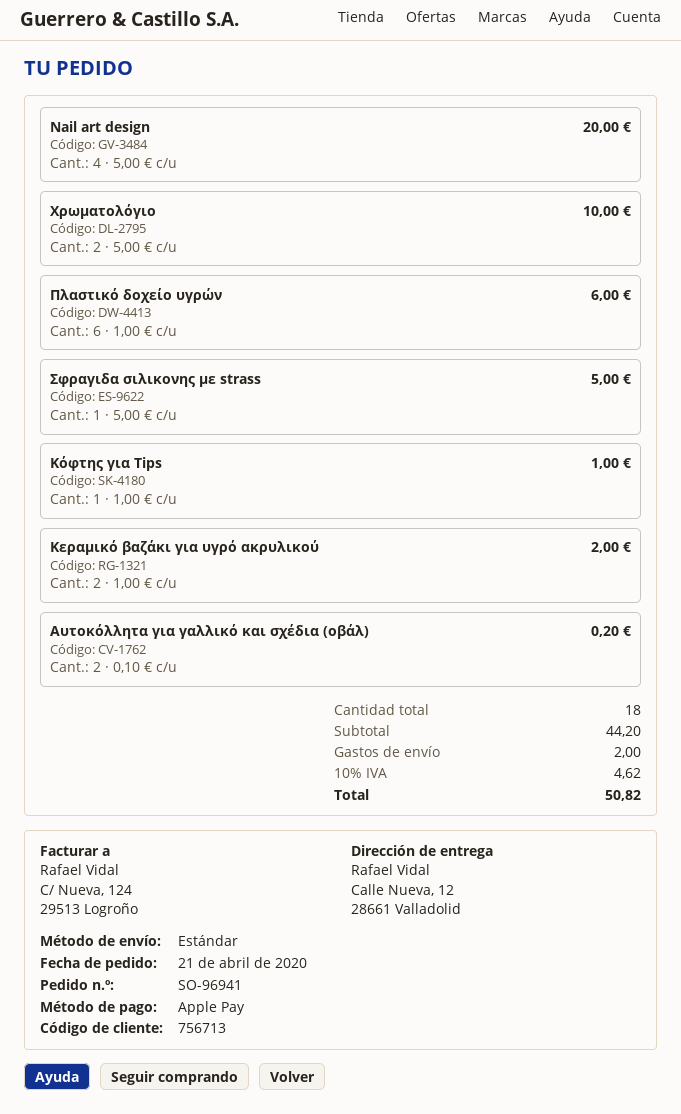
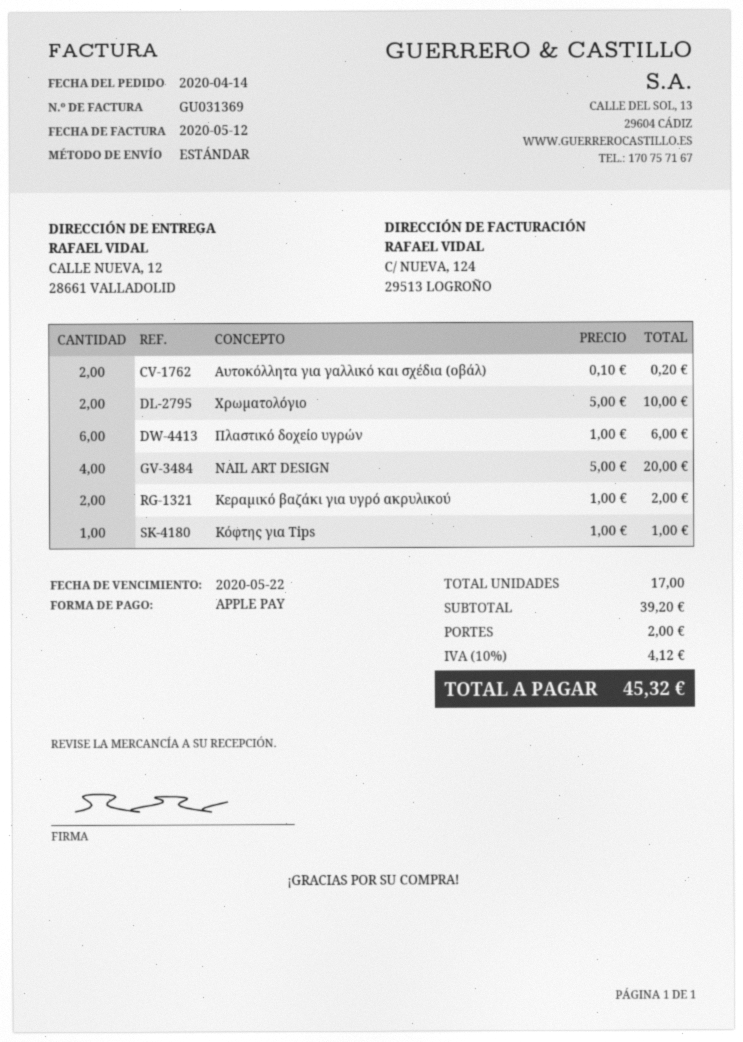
order date: 2020-04-21 -> 2020-04-14
Σφραγιδα σιλικονης με strass: 1 x 5.00 = 5.00 -> none
total quantity: 18 -> 17
subtotal: 44.20 -> 39.20
tax: 10% = 4.62 -> 10% = 4.12
total: 50.82 -> 45.32

